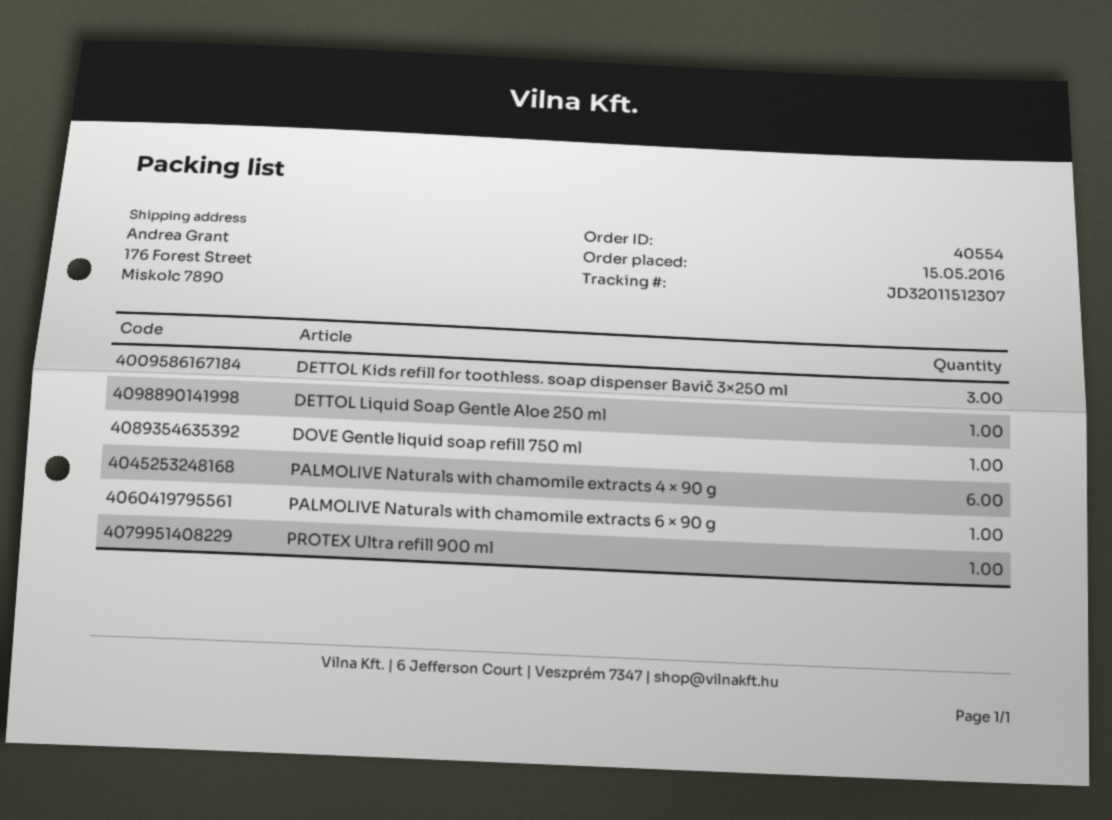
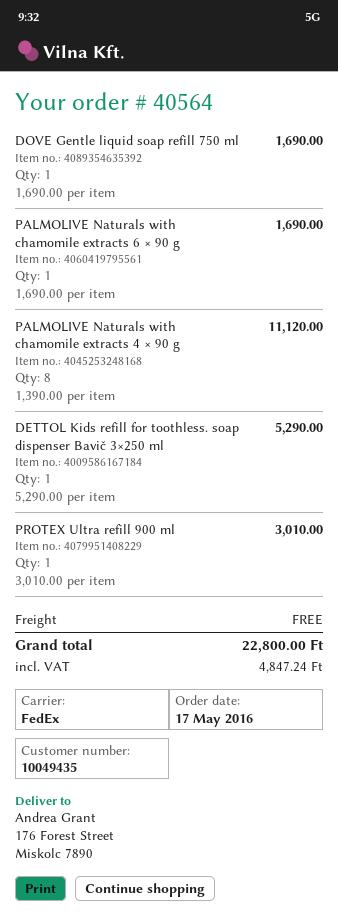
order number: 40554 -> 40564
order date: 2016-05-15 -> 2016-05-17
DETTOL Kids refill for toothless. soap dispenser Bavič 3×250 ml: 3 -> 1
DETTOL Liquid Soap Gentle Aloe 250 ml: 1 -> none
PALMOLIVE Naturals with chamomile extracts 4 × 90 g: 6 -> 8

